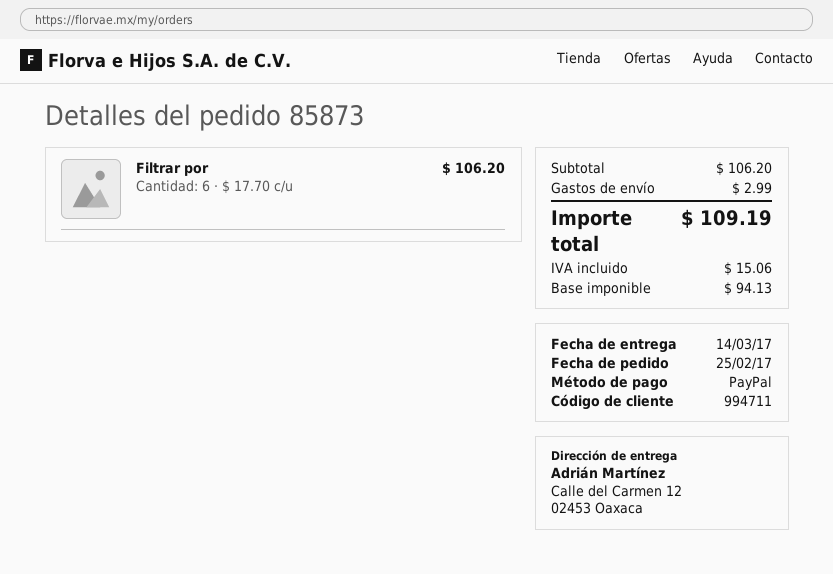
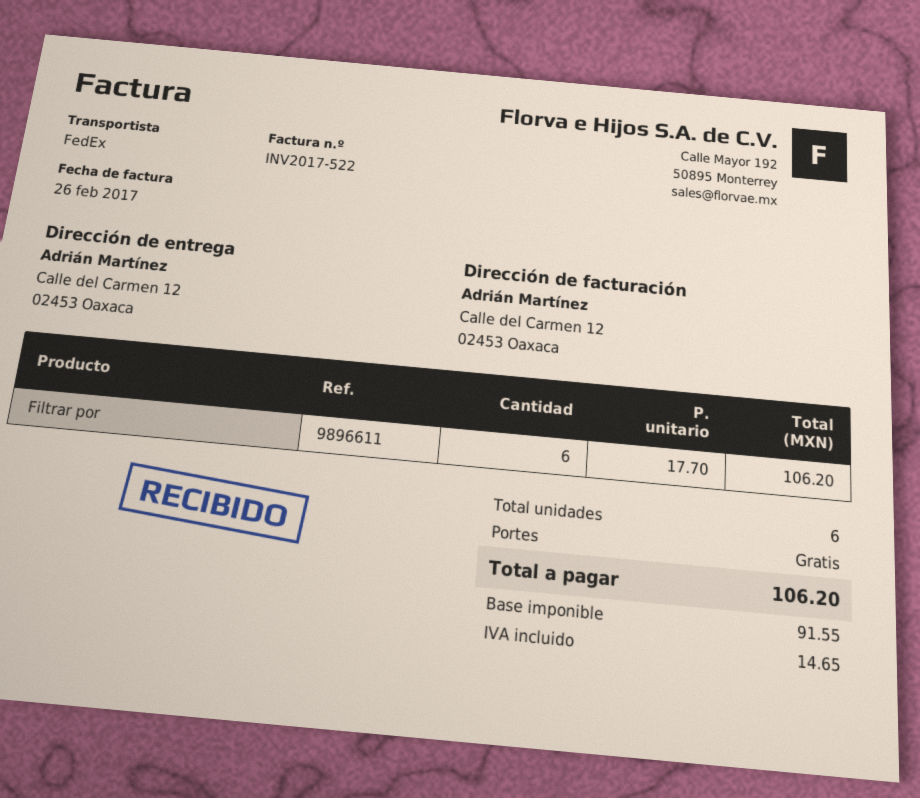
shipping: 2.99 -> 0.00
net: 94.13 -> 91.55
tax: 15.06 -> 14.65
total: 109.19 -> 106.20

